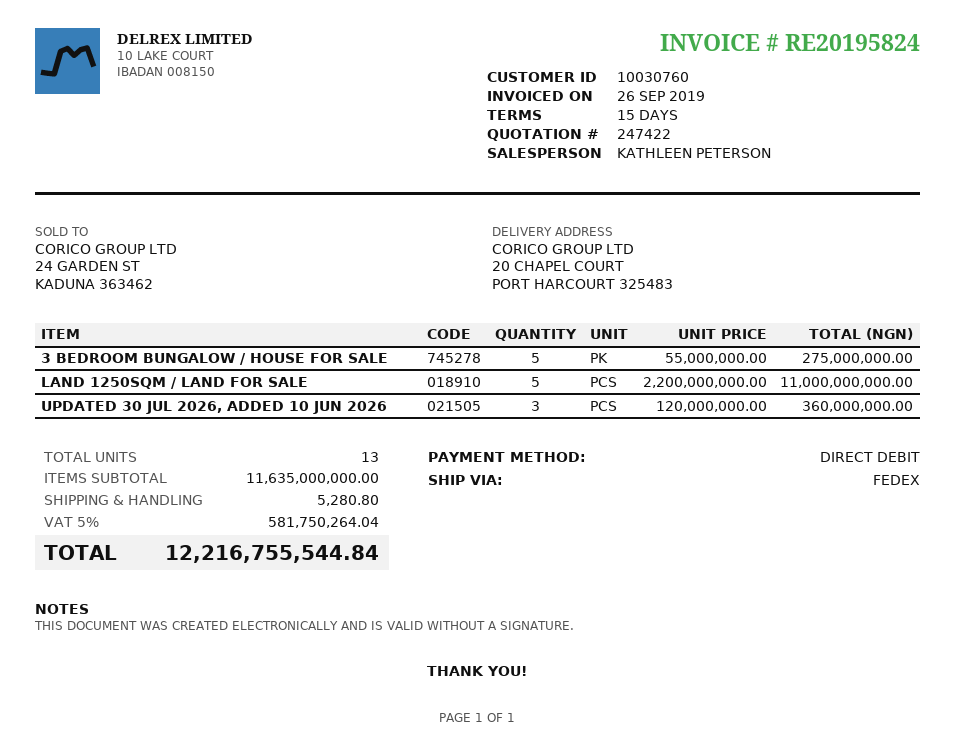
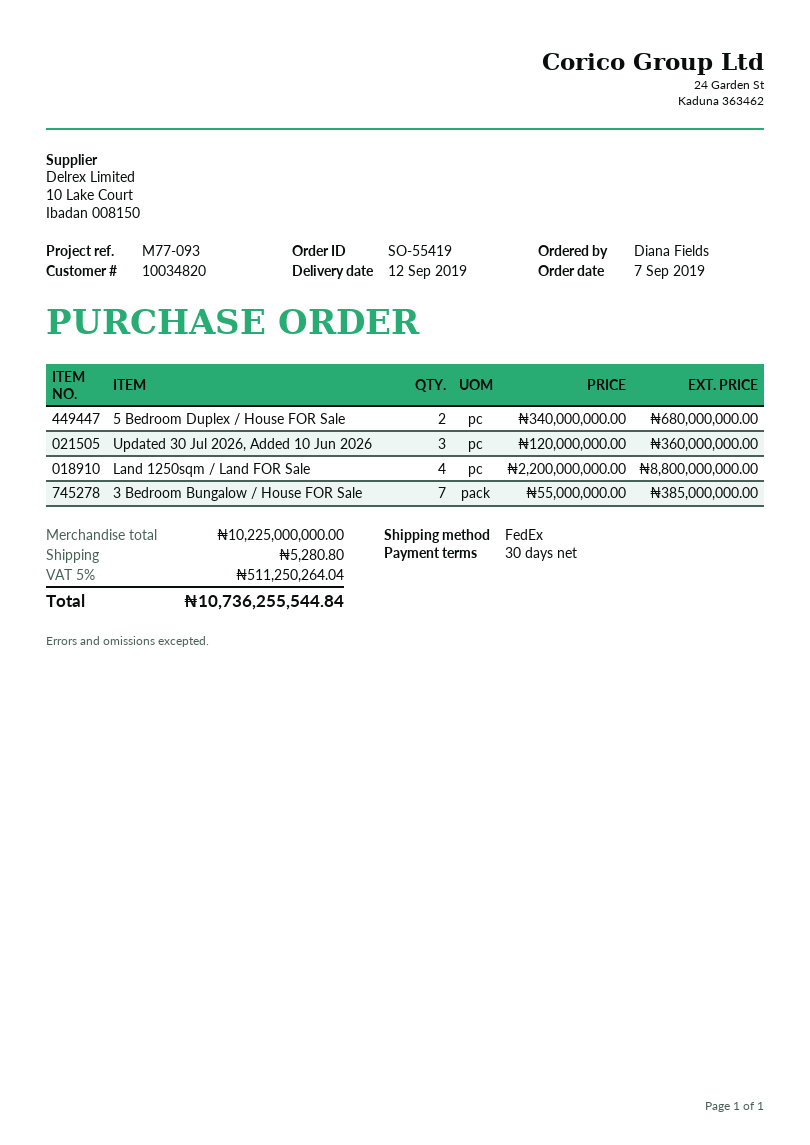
payment terms: 15 days -> 30 days
customer number: 10030760 -> 10034820
3 BEDROOM BUNGALOW / HOUSE FOR SALE: 5 x 55000000.00 = 275000000.00 -> 7 x 55000000.00 = 385000000.00
LAND 1250SQM / LAND FOR SALE: 5 x 2200000000.00 = 11000000000.00 -> 4 x 2200000000.00 = 8800000000.00
5 Bedroom Duplex / House FOR Sale: none -> 2 x 340000000.00 = 680000000.00
subtotal: 11635000000.00 -> 10225000000.00
tax: 5% = 581750264.04 -> 5% = 511250264.04
total: 12216755544.84 -> 10736255544.84

